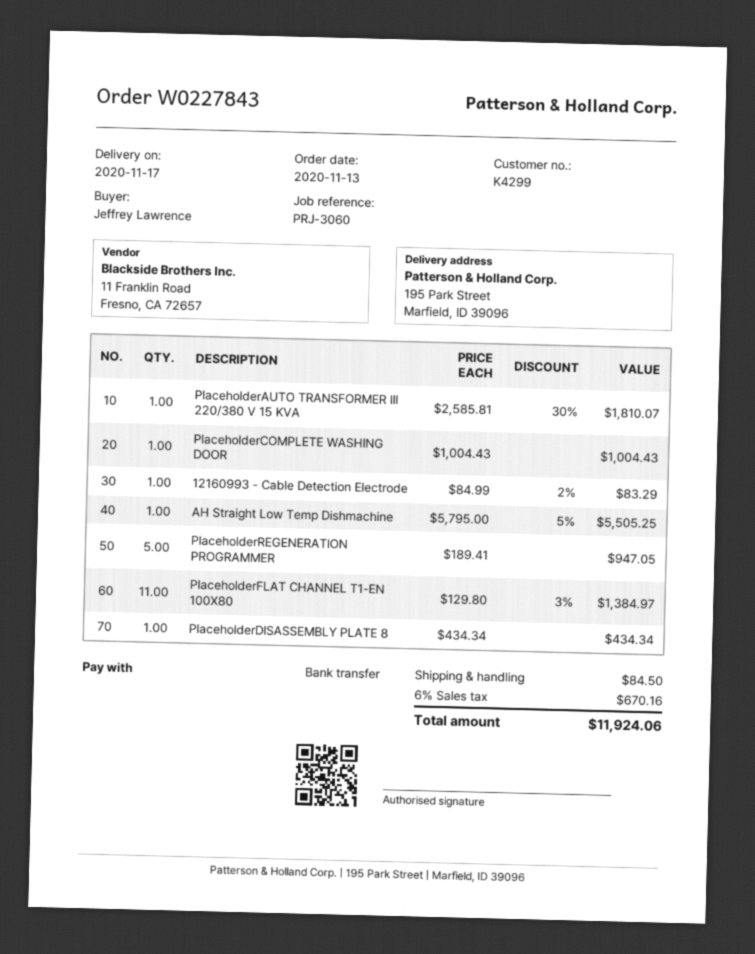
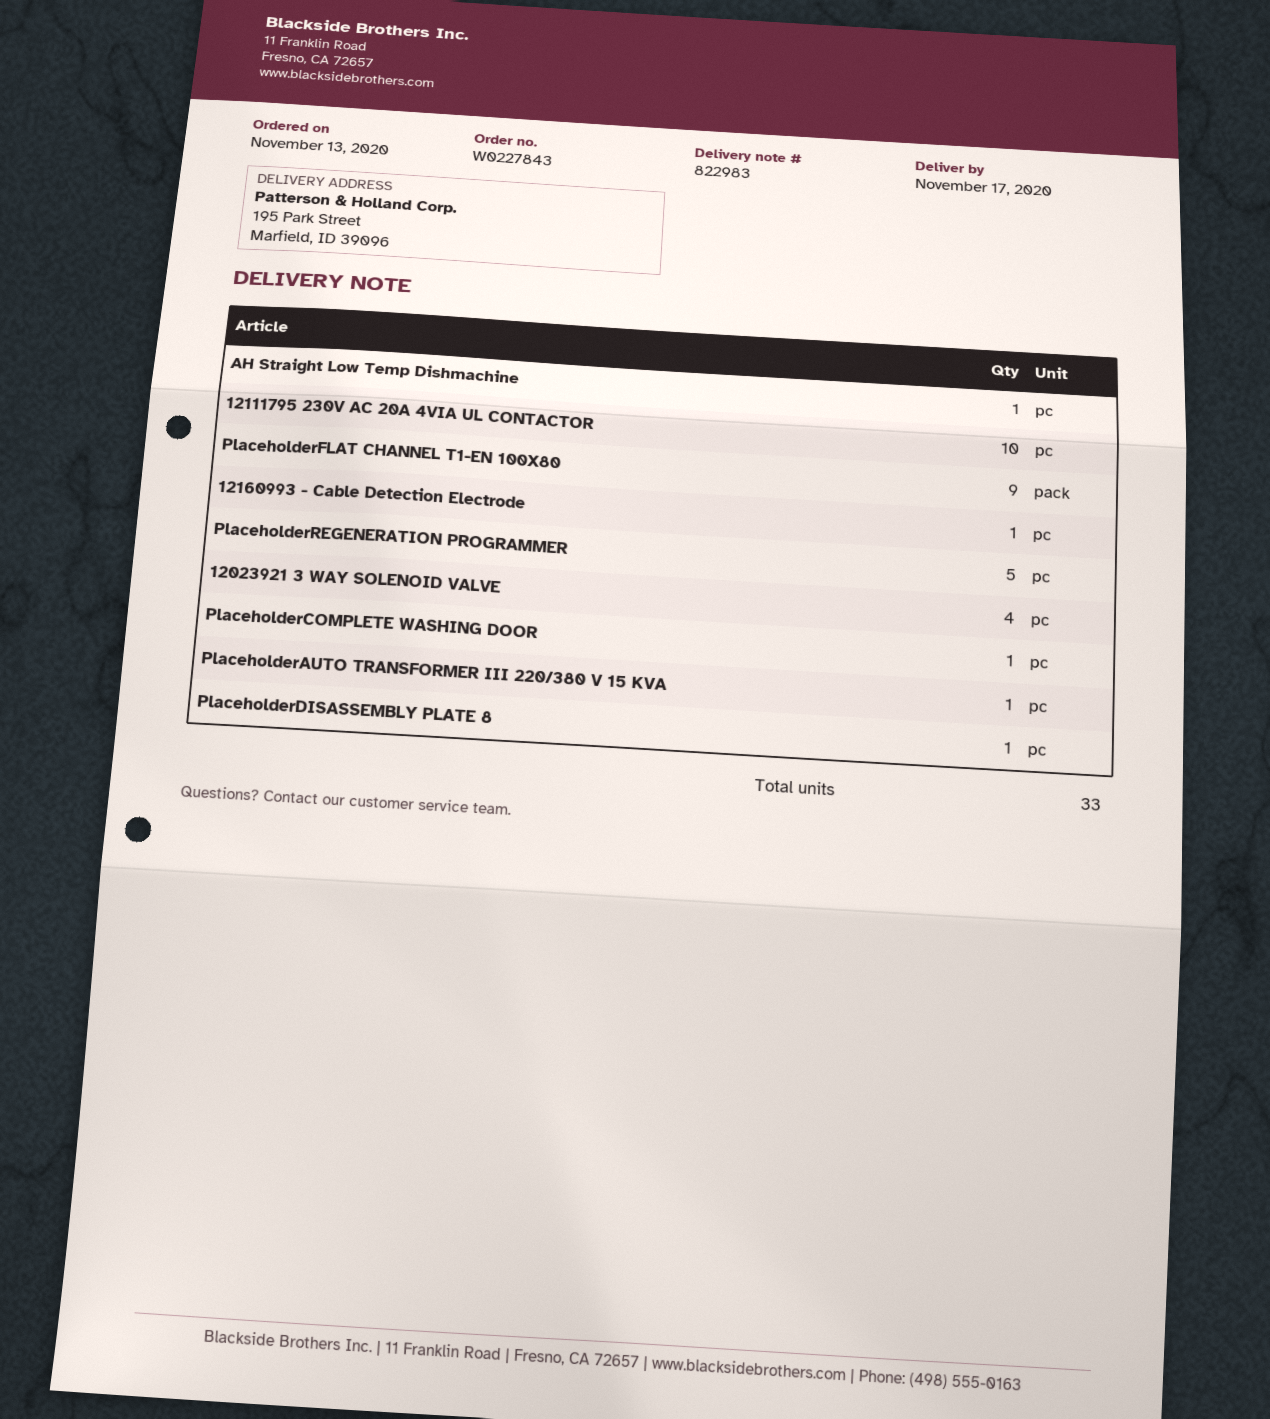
PlaceholderFLAT CHANNEL T1-EN 100X80: 11 -> 9
12111795 230V AC 20A 4VIA UL CONTACTOR: none -> 10
12023921 3 WAY SOLENOID VALVE: none -> 4

